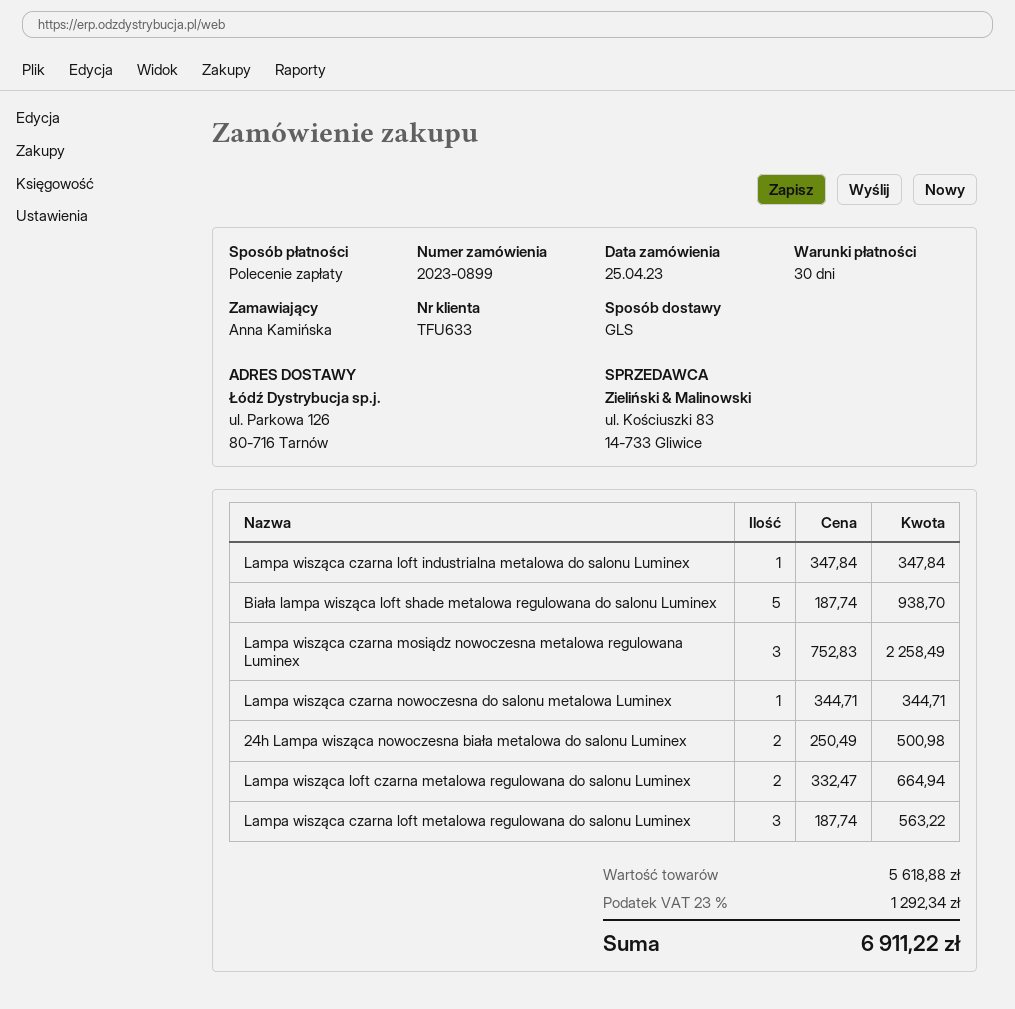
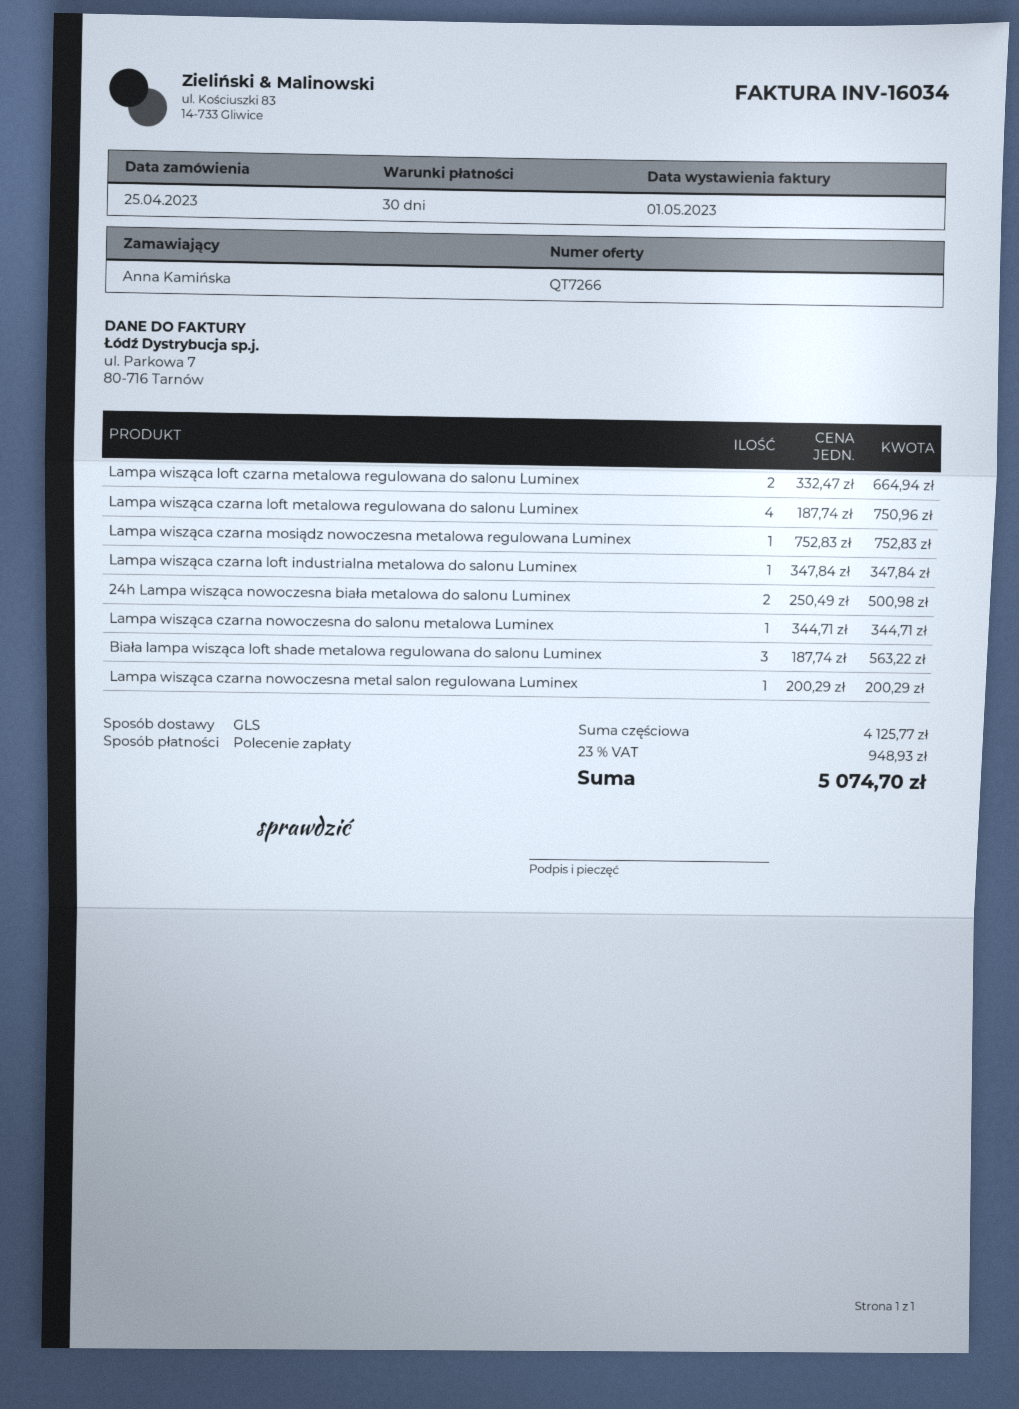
Biała lampa wisząca loft shade metalowa regulowana do salonu Luminex: 5 x 187.74 = 938.70 -> 3 x 187.74 = 563.22
Lampa wisząca czarna mosiądz nowoczesna metalowa regulowana Luminex: 3 x 752.83 = 2258.49 -> 1 x 752.83 = 752.83
Lampa wisząca czarna loft metalowa regulowana do salonu Luminex: 3 x 187.74 = 563.22 -> 4 x 187.74 = 750.96
Lampa wisząca czarna nowoczesna metal salon regulowana Luminex: none -> 1 x 200.29 = 200.29
subtotal: 5618.88 -> 4125.77
tax: 23% = 1292.34 -> 23% = 948.93
total: 6911.22 -> 5074.70

